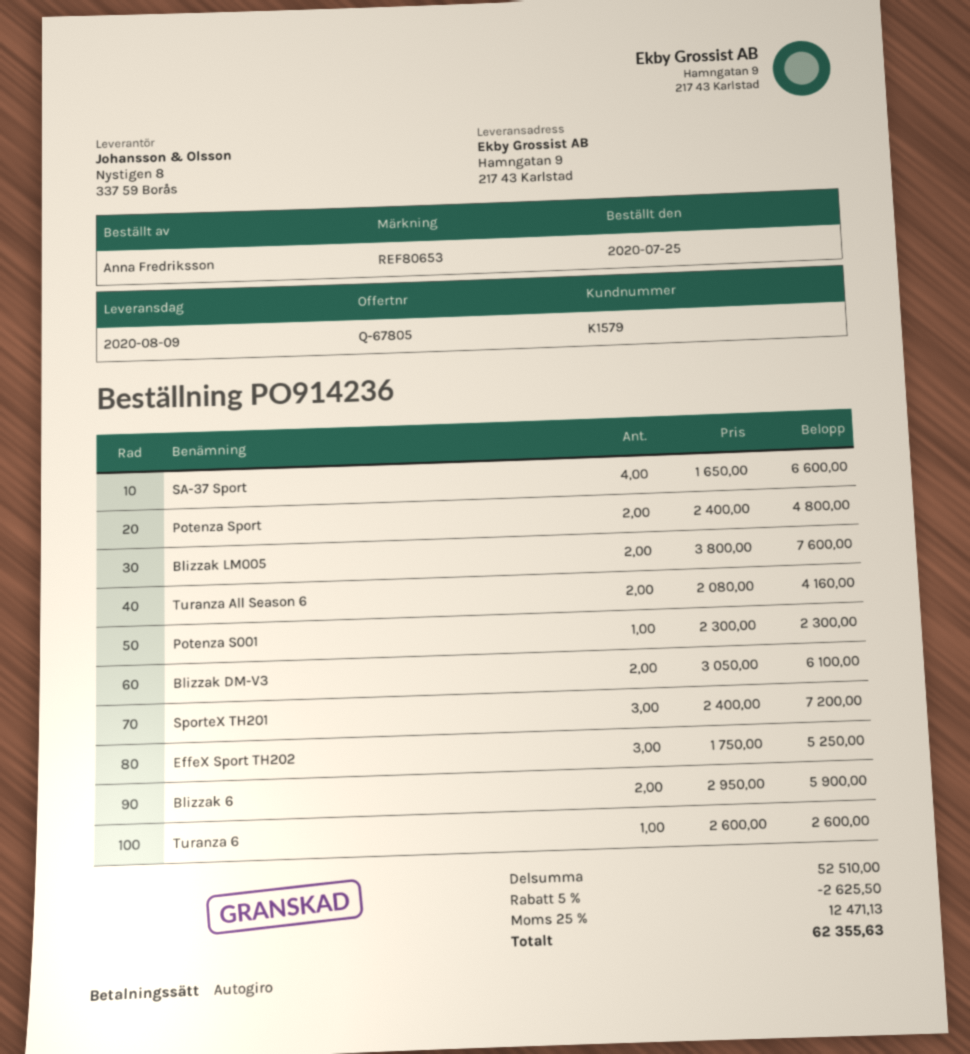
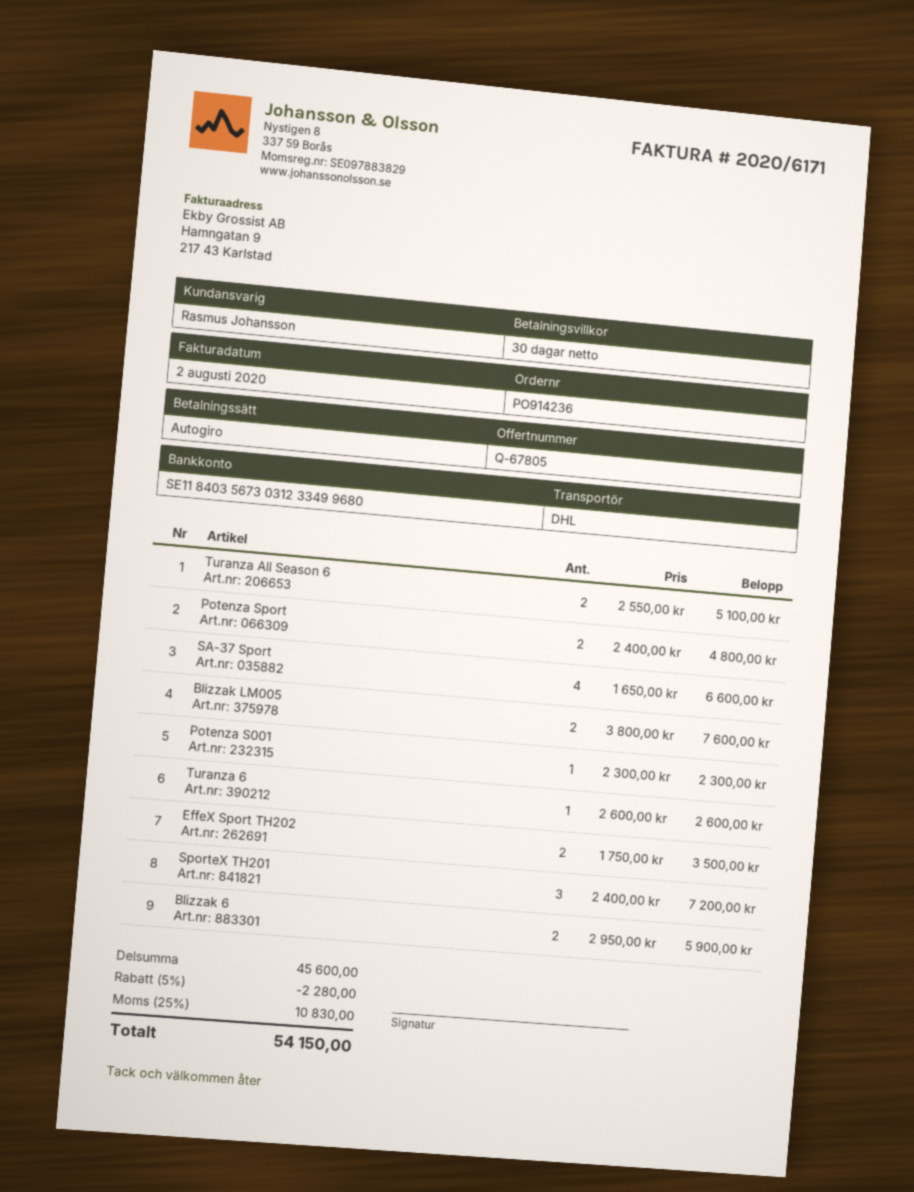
Turanza All Season 6: 2 x 2080.00 = 4160.00 -> 2 x 2550.00 = 5100.00
Blizzak DM-V3: 2 x 3050.00 = 6100.00 -> none
EffeX Sport TH202: 3 x 1750.00 = 5250.00 -> 2 x 1750.00 = 3500.00
subtotal: 52510.00 -> 45600.00
discount: 5% = 2625.50 -> 5% = 2280.00
tax: 25% = 12471.13 -> 25% = 10830.00
total: 62355.63 -> 54150.00

